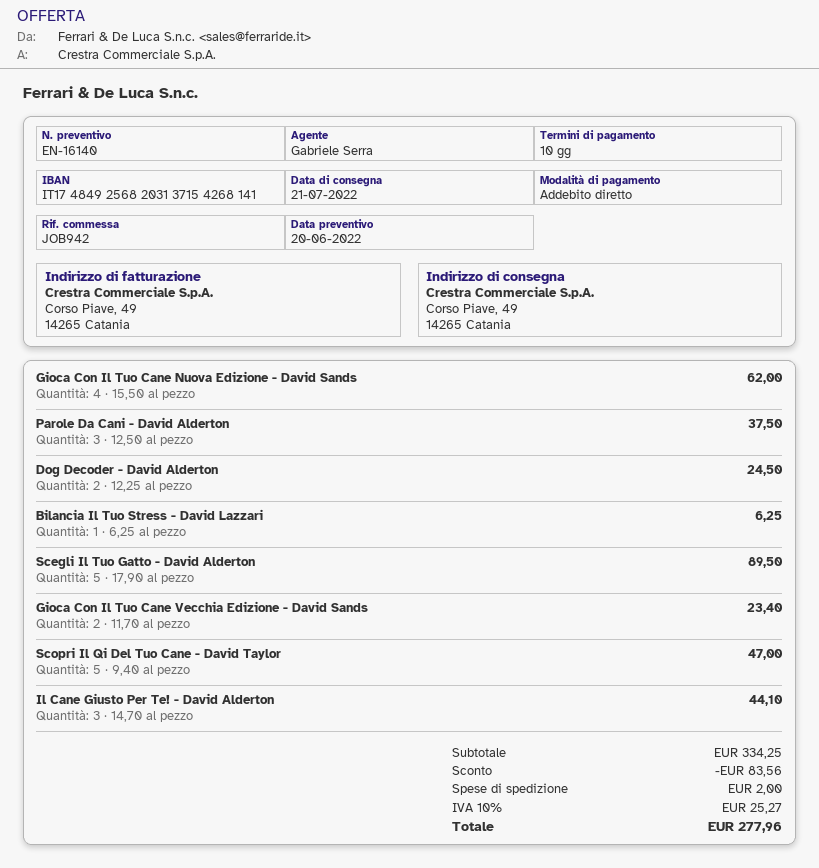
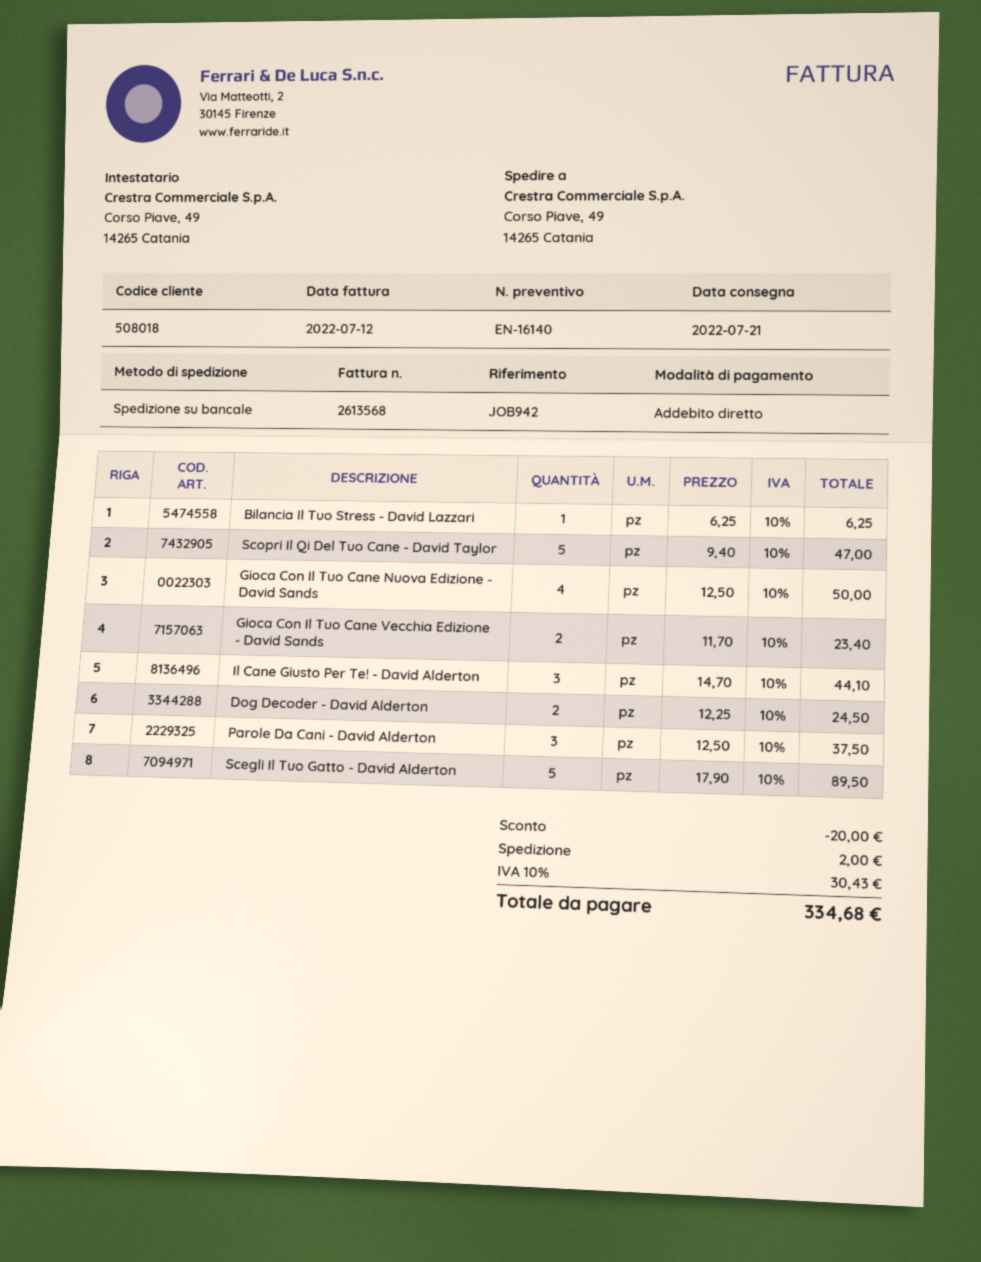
Gioca Con Il Tuo Cane Nuova Edizione - David Sands: 4 x 15.50 = 62.00 -> 4 x 12.50 = 50.00
discount: 83.56 -> 20.00
tax: 10% = 25.27 -> 10% = 30.43
total: 277.96 -> 334.68

